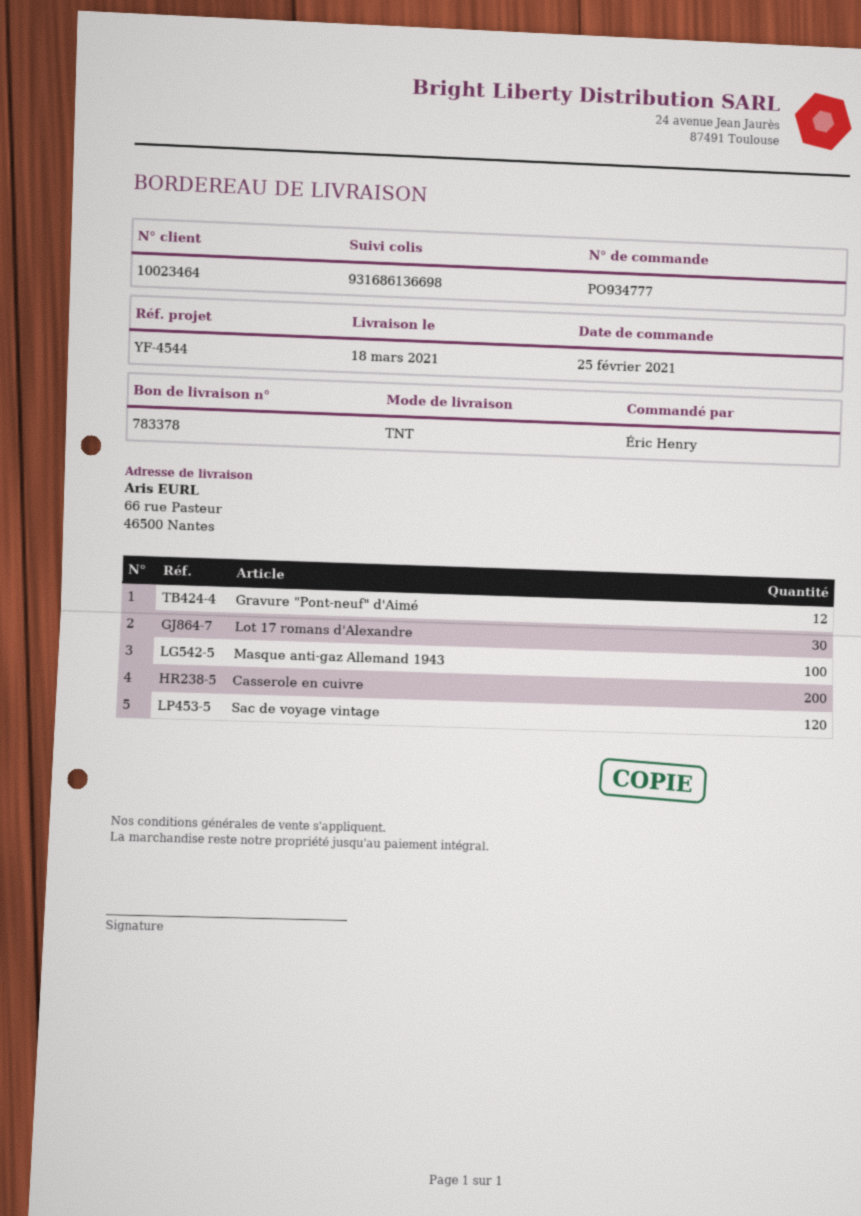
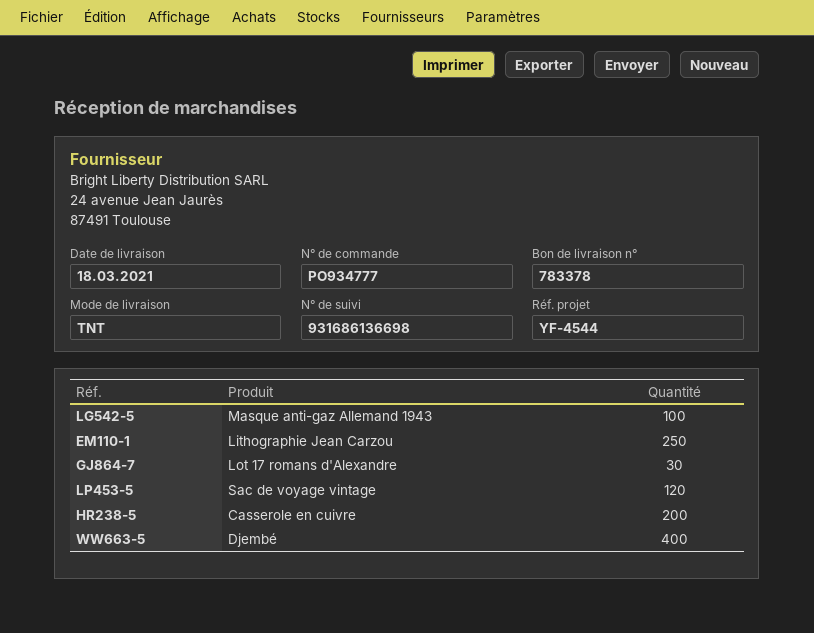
Gravure "Pont-neuf" d'Aimé: 12 -> none
Lithographie Jean Carzou: none -> 250
Djembé: none -> 400

